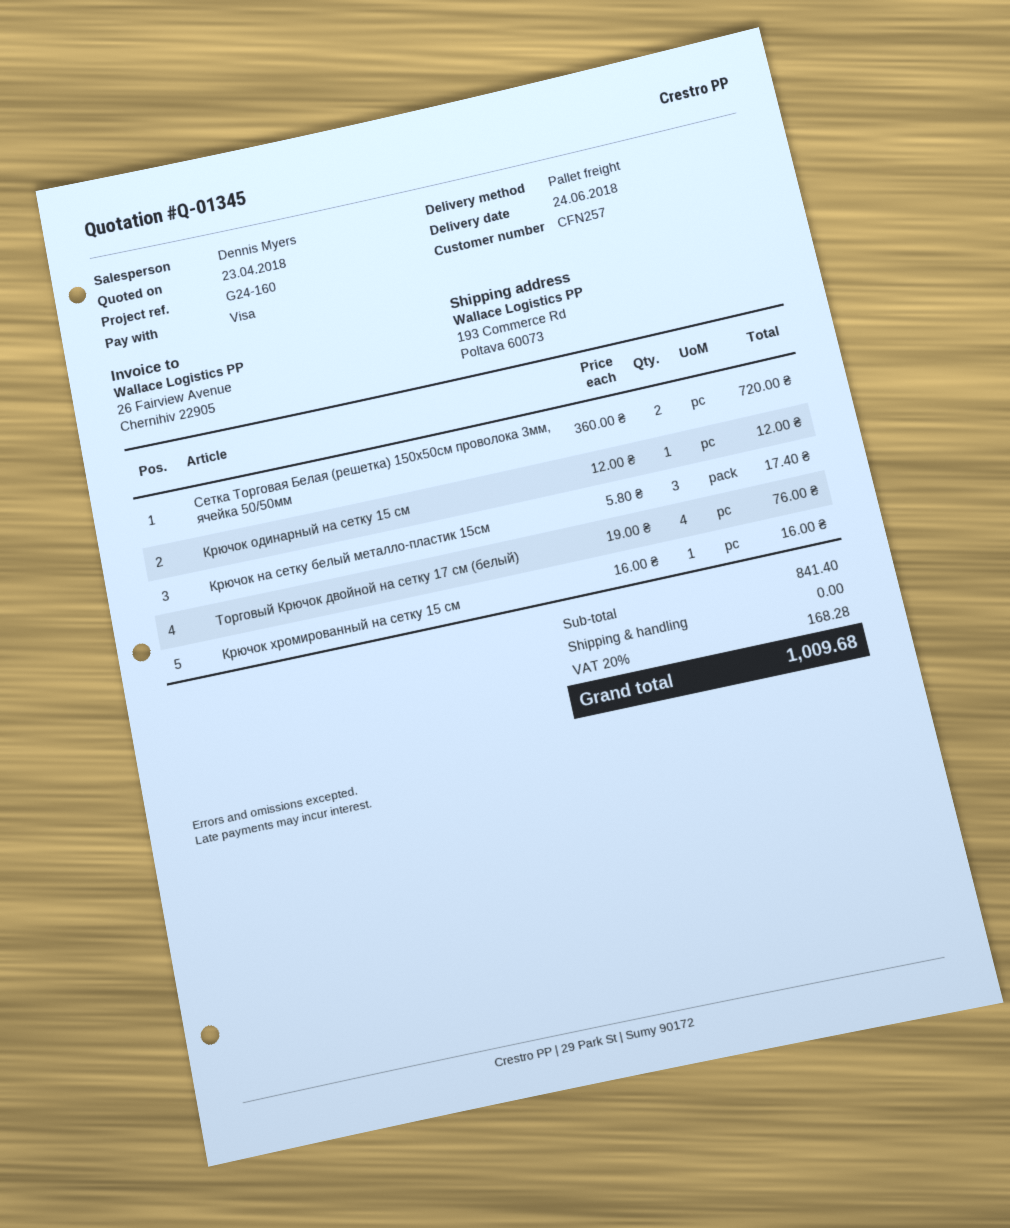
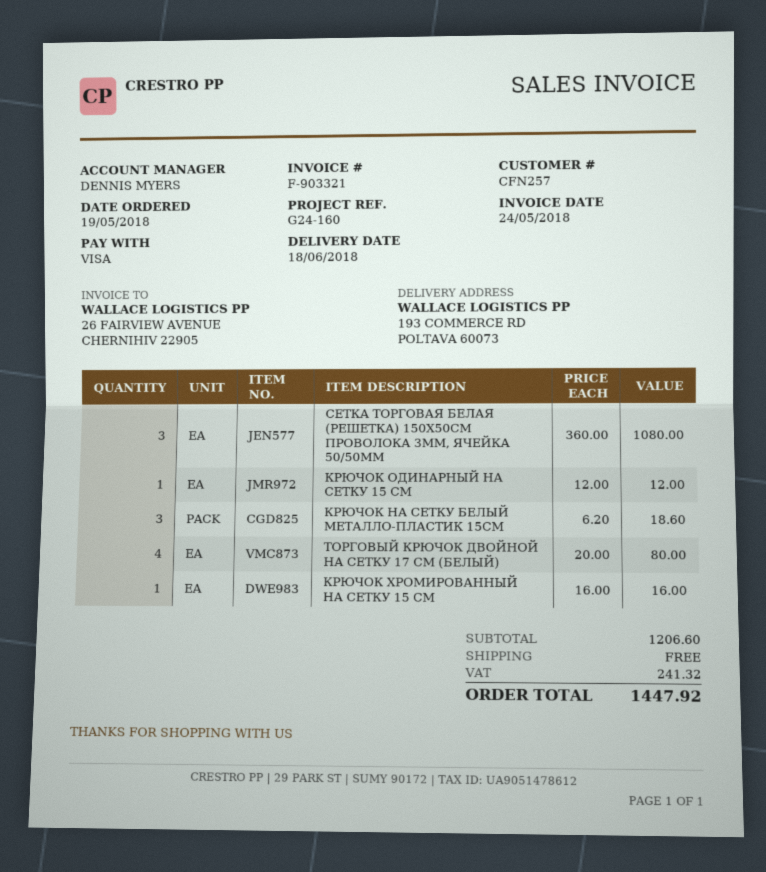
delivery date: 2018-06-24 -> 2018-06-18
Сетка Торговая Белая (решетка) 150х50см проволока 3мм, ячейка 50/50мм: 2 x 360.00 = 720.00 -> 3 x 360.00 = 1080.00
Крючок на сетку белый металло-пластик 15см: 3 x 5.80 = 17.40 -> 3 x 6.20 = 18.60
Торговый Крючок двойной на сетку 17 см (белый): 4 x 19.00 = 76.00 -> 4 x 20.00 = 80.00
subtotal: 841.40 -> 1206.60
tax: 168.28 -> 241.32
total: 1009.68 -> 1447.92

